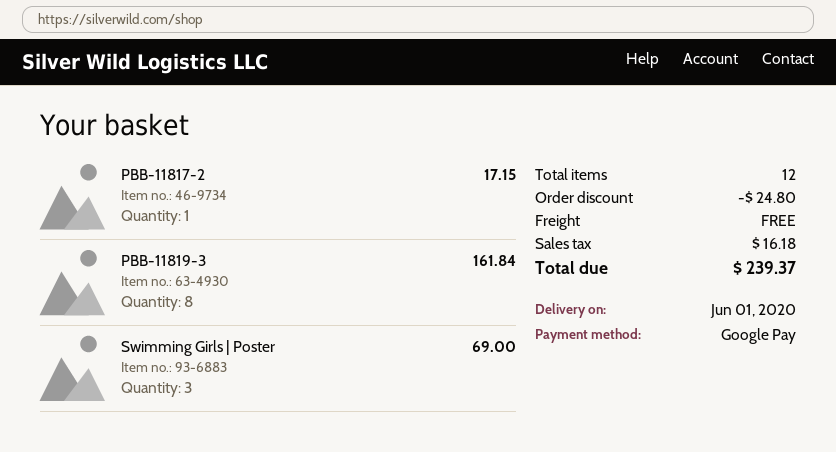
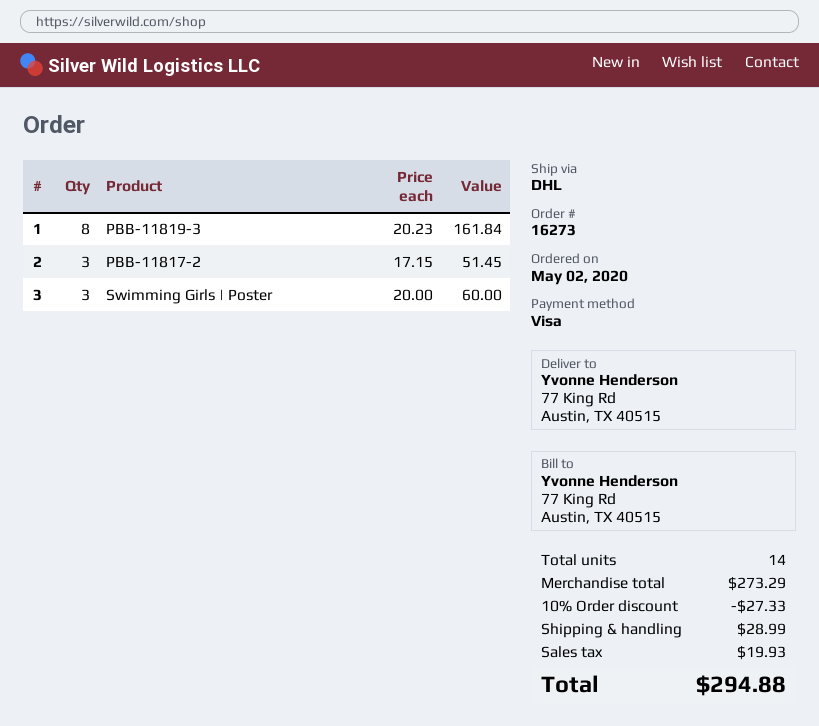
payment method: Google Pay -> Visa
PBB-11817-2: 1 for 17.15 -> 3 for 51.45
Swimming Girls | Poster: 3 for 69.00 -> 3 for 60.00
total quantity: 12 -> 14
discount: 24.80 -> 27.33
shipping: 0.00 -> 28.99
tax: 16.18 -> 19.93
total: 239.37 -> 294.88

